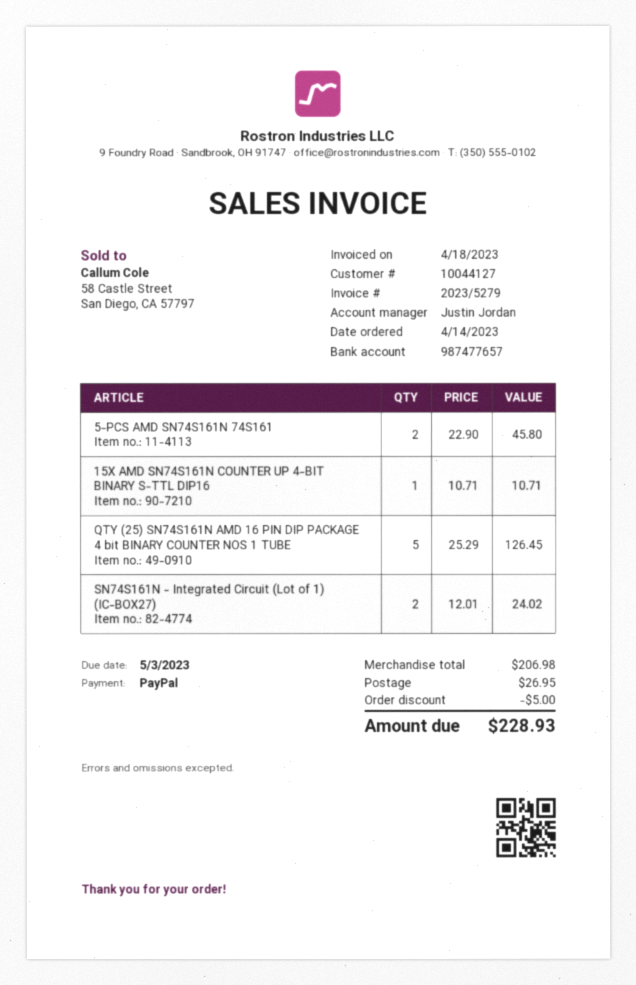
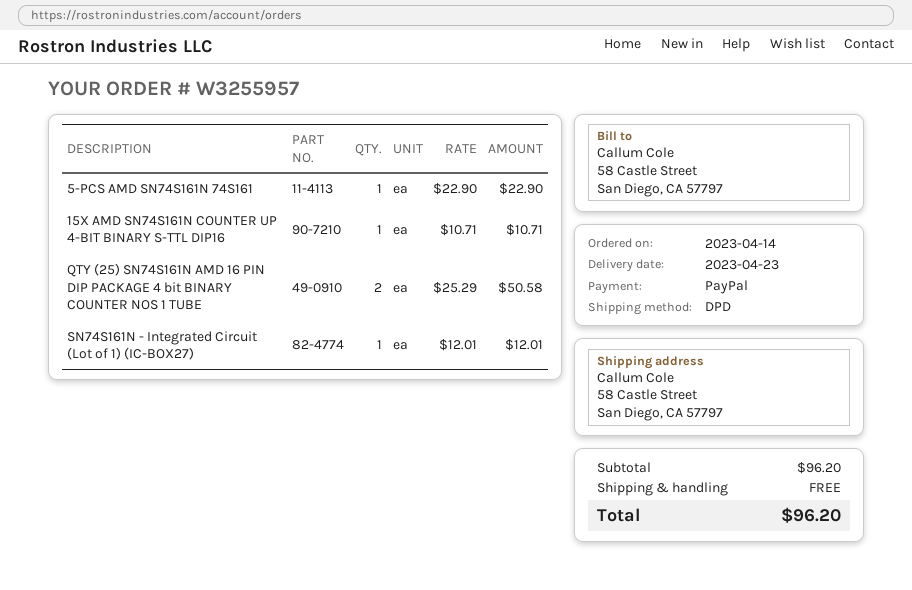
5-PCS AMD SN74S161N 74S161: 2 x 22.90 = 45.80 -> 1 x 22.90 = 22.90
QTY (25) SN74S161N AMD 16 PIN DIP PACKAGE 4 bit BINARY COUNTER NOS 1 TUBE: 5 x 25.29 = 126.45 -> 2 x 25.29 = 50.58
SN74S161N - Integrated Circuit (Lot of 1) (IC-BOX27): 2 x 12.01 = 24.02 -> 1 x 12.01 = 12.01
subtotal: 206.98 -> 96.20
discount: 5.00 -> none
shipping: 26.95 -> 0.00
total: 228.93 -> 96.20

